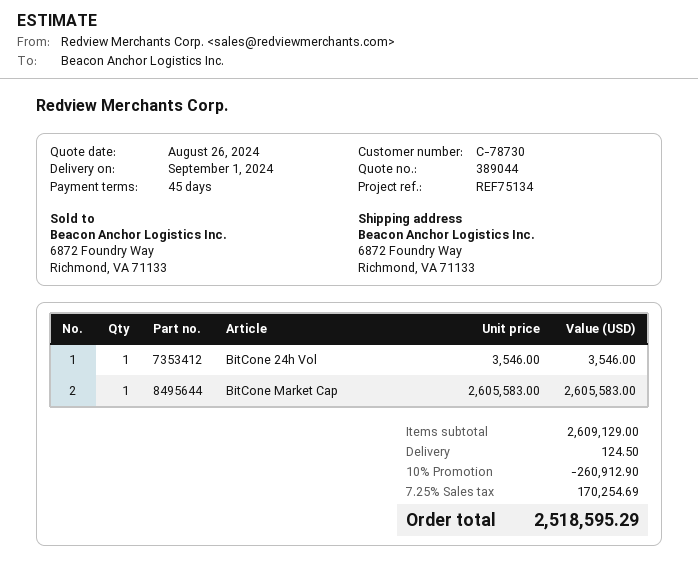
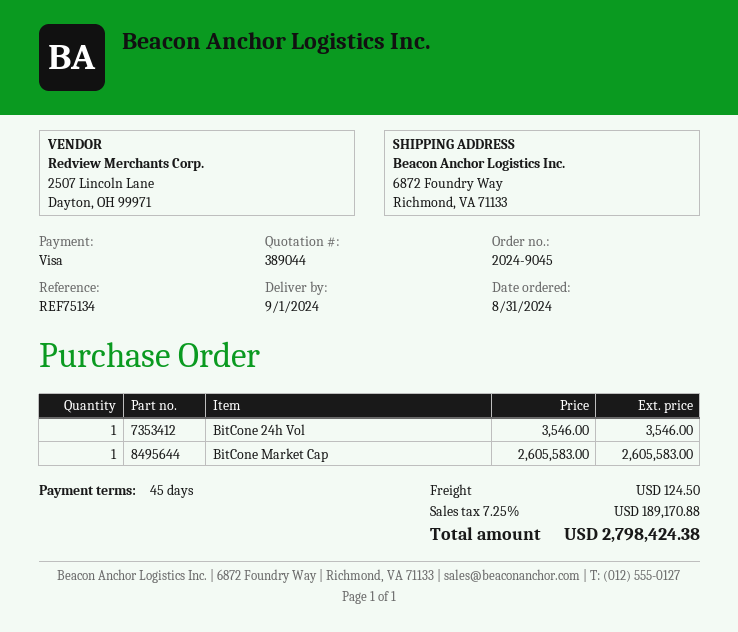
discount: 10% = 260912.90 -> none
tax: 7.25% = 170254.69 -> 7.25% = 189170.88
total: 2518595.29 -> 2798424.38

